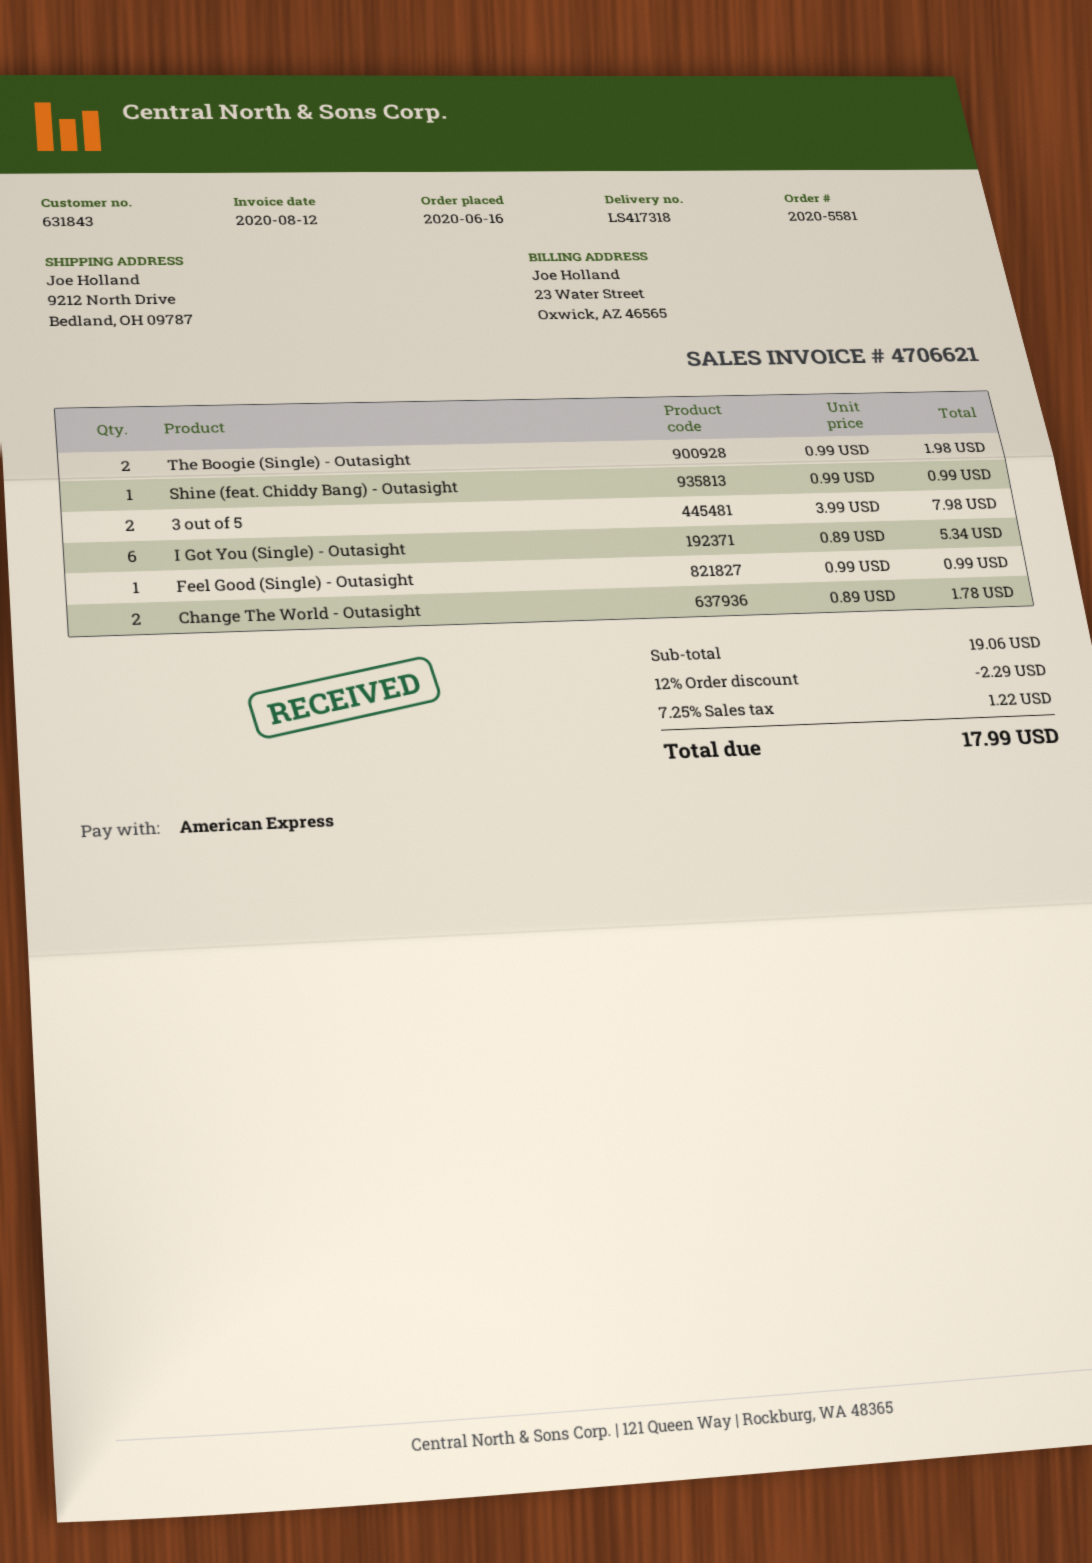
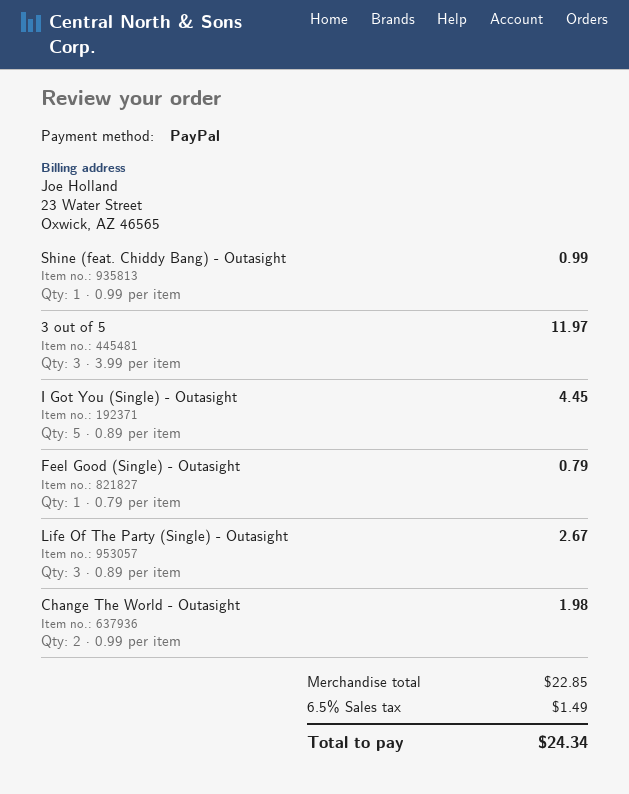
payment method: American Express -> PayPal
The Boogie (Single) - Outasight: 2 x 0.99 = 1.98 -> none
3 out of 5: 2 x 3.99 = 7.98 -> 3 x 3.99 = 11.97
I Got You (Single) - Outasight: 6 x 0.89 = 5.34 -> 5 x 0.89 = 4.45
Feel Good (Single) - Outasight: 1 x 0.99 = 0.99 -> 1 x 0.79 = 0.79
Change The World - Outasight: 2 x 0.89 = 1.78 -> 2 x 0.99 = 1.98
Life Of The Party (Single) - Outasight: none -> 3 x 0.89 = 2.67
subtotal: 19.06 -> 22.85
discount: 12% = 2.29 -> none
tax: 7.25% = 1.22 -> 6.5% = 1.49
total: 17.99 -> 24.34

